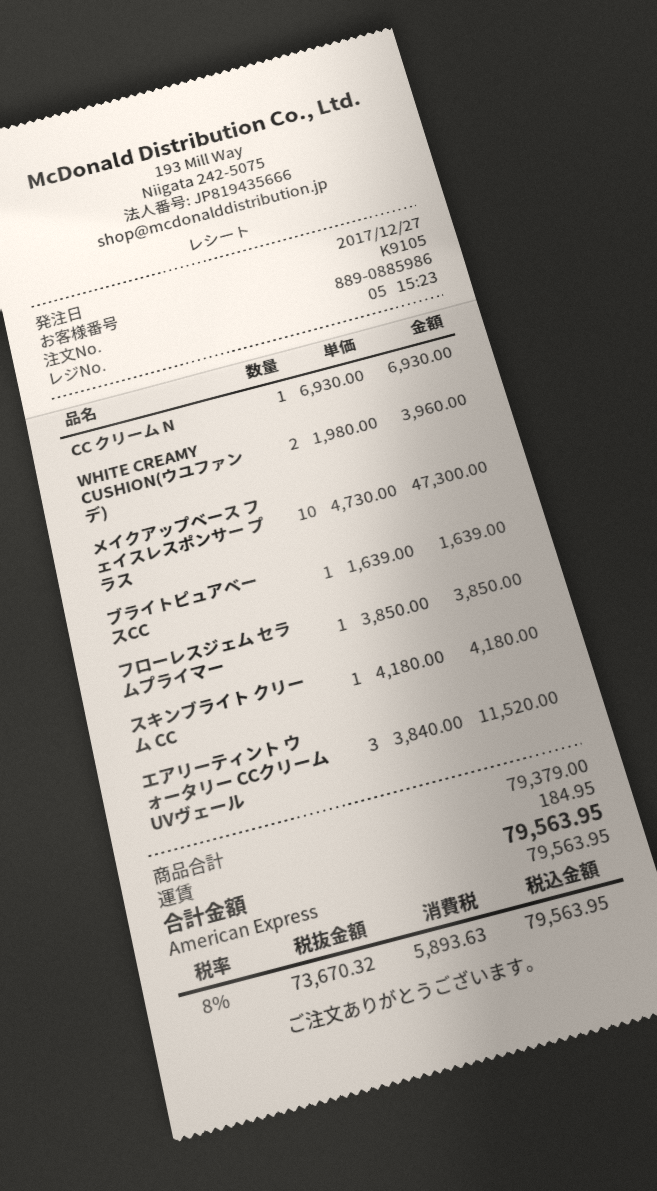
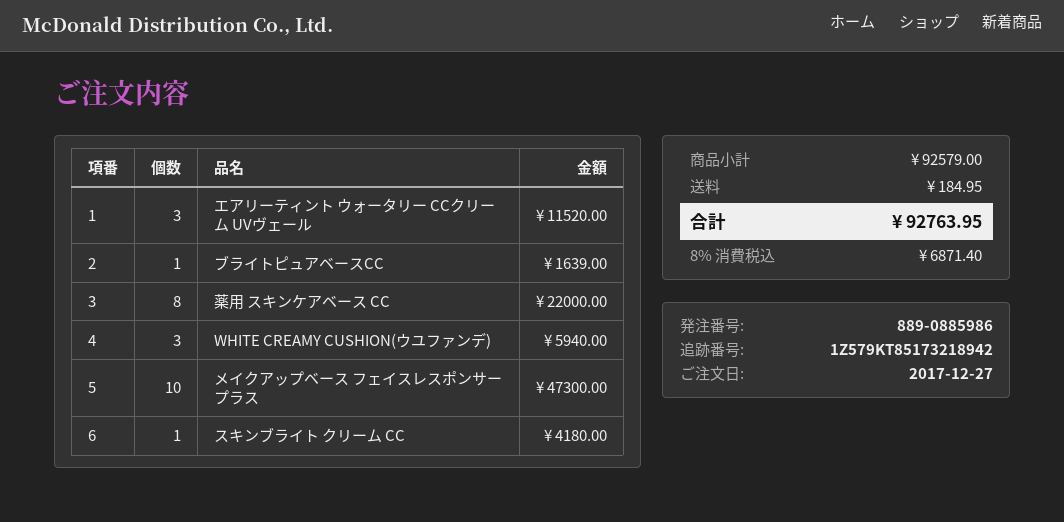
CC クリーム N: 1 for 6930.00 -> none
WHITE CREAMY CUSHION(ウユファンデ): 2 for 3960.00 -> 3 for 5940.00
フローレスジェム セラムプライマー: 1 for 3850.00 -> none
薬用 スキンケアベース CC: none -> 8 for 22000.00
subtotal: 79379.00 -> 92579.00
tax: 8% = 5893.63 -> 8% = 6871.40
total: 79563.95 -> 92763.95

